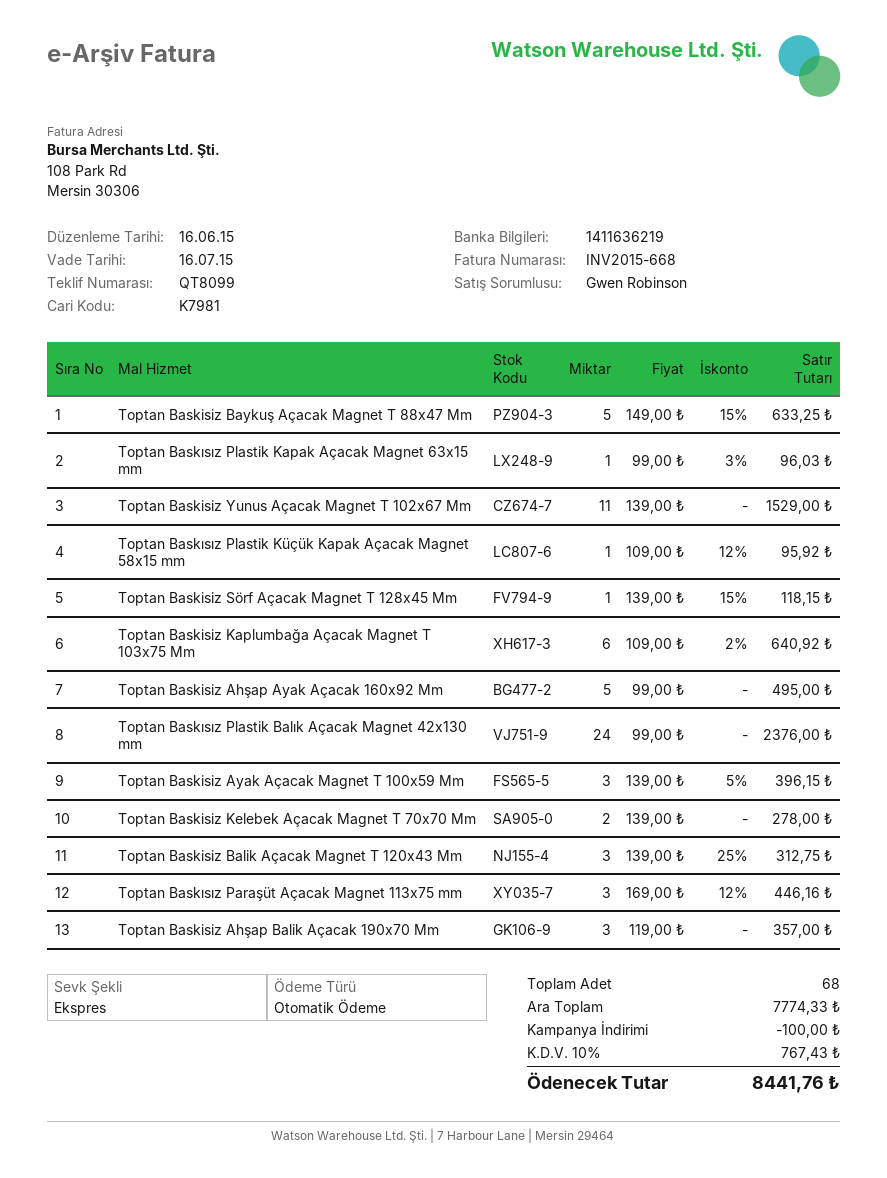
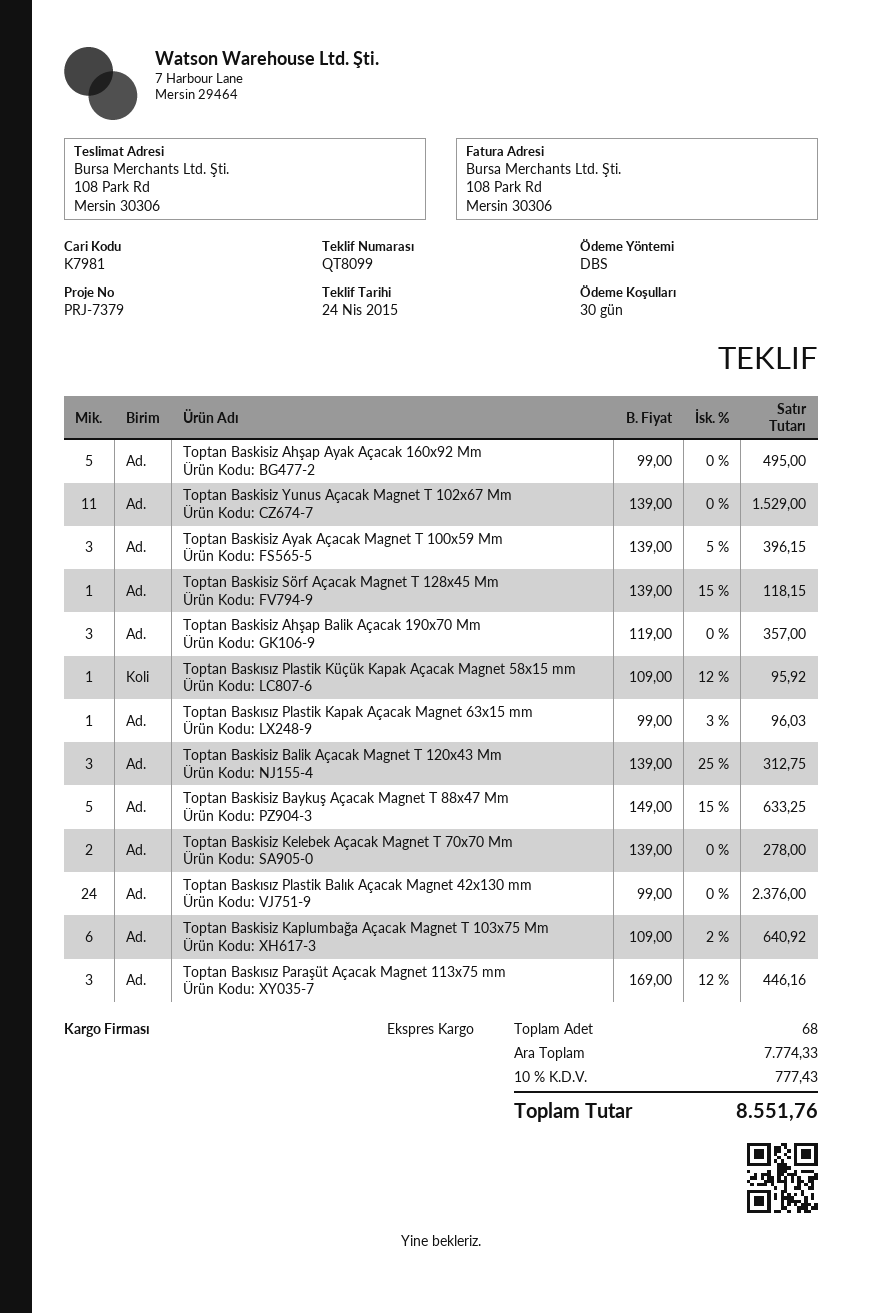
discount: 100.00 -> none
tax: 10% = 767.43 -> 10% = 777.43
total: 8441.76 -> 8551.76

